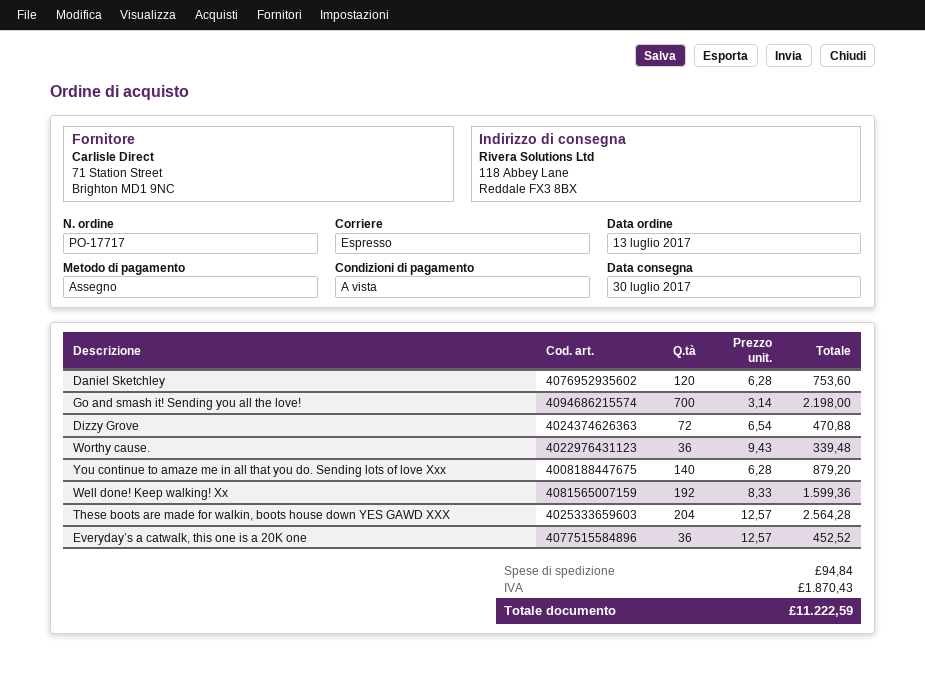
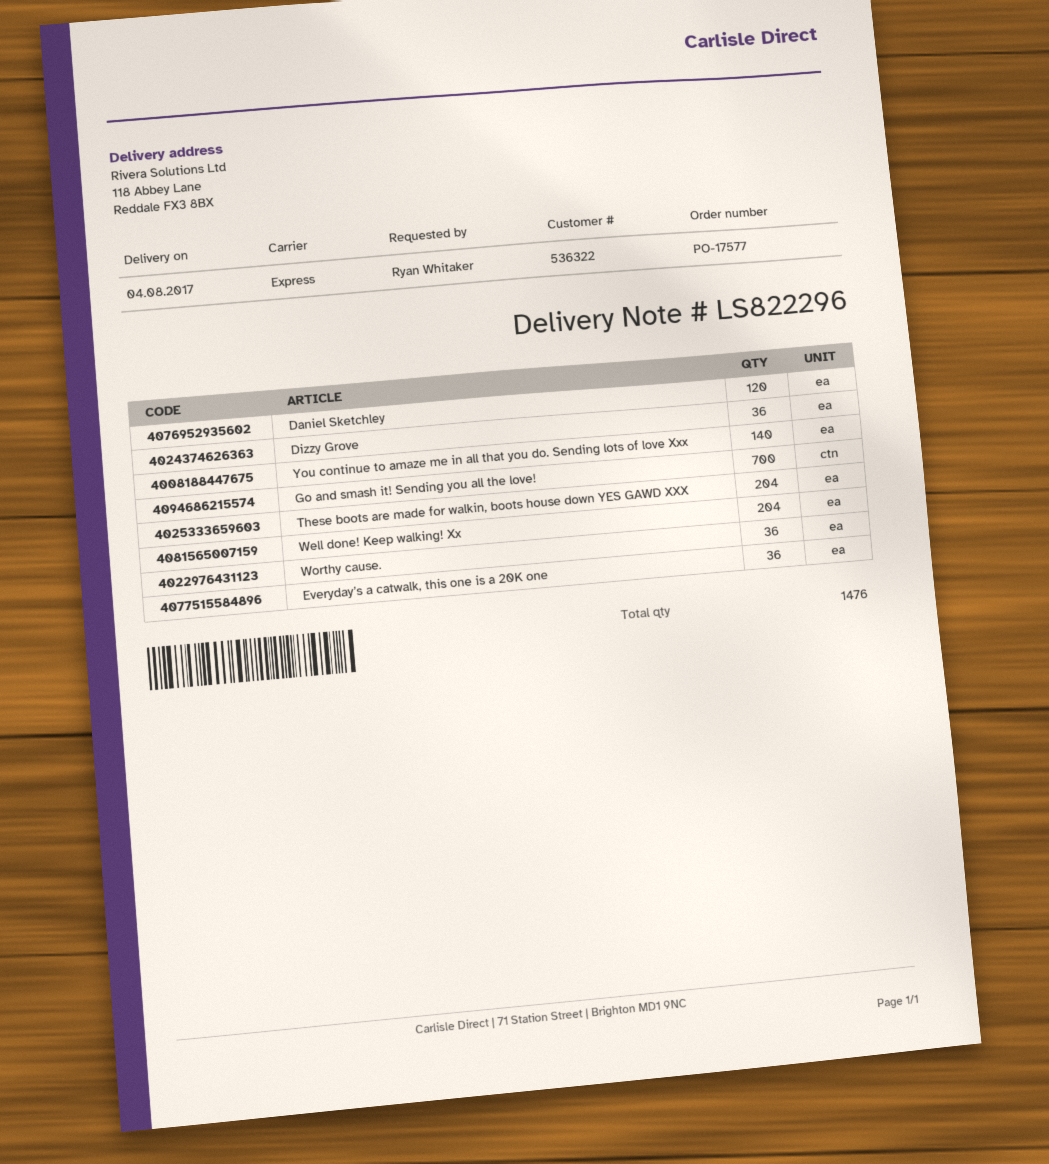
order number: PO-17717 -> PO-17577
delivery date: 2017-07-30 -> 2017-08-04
Dizzy Grove: 72 -> 36
Well done! Keep walking! Xx: 192 -> 204

